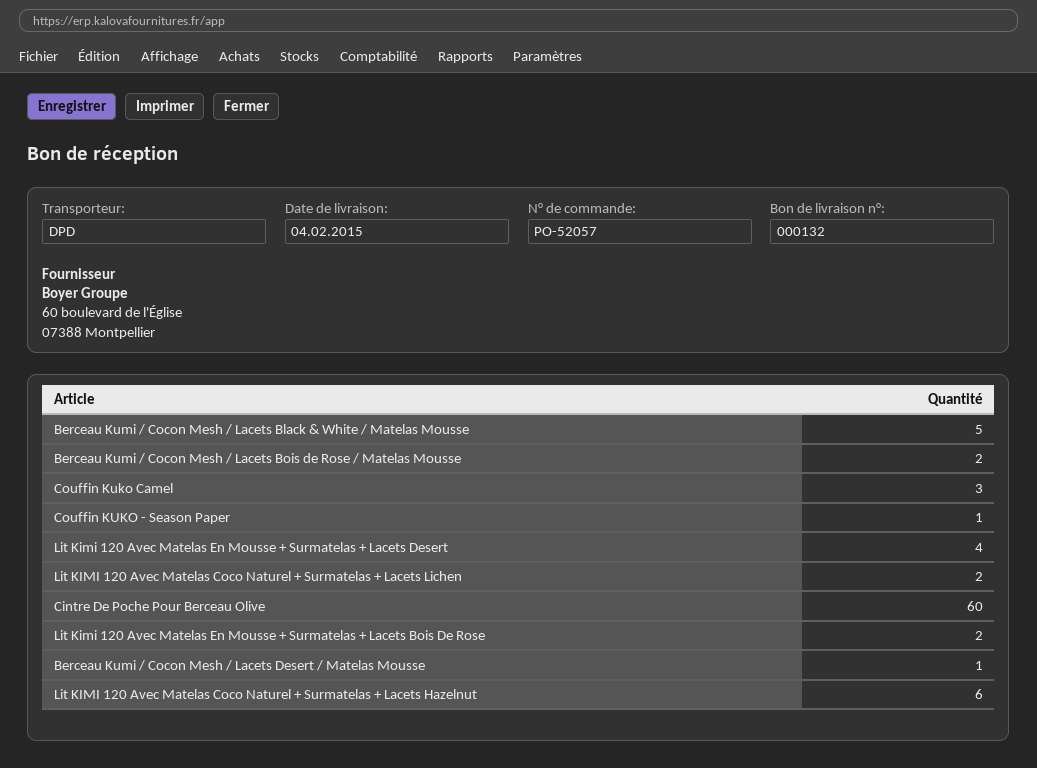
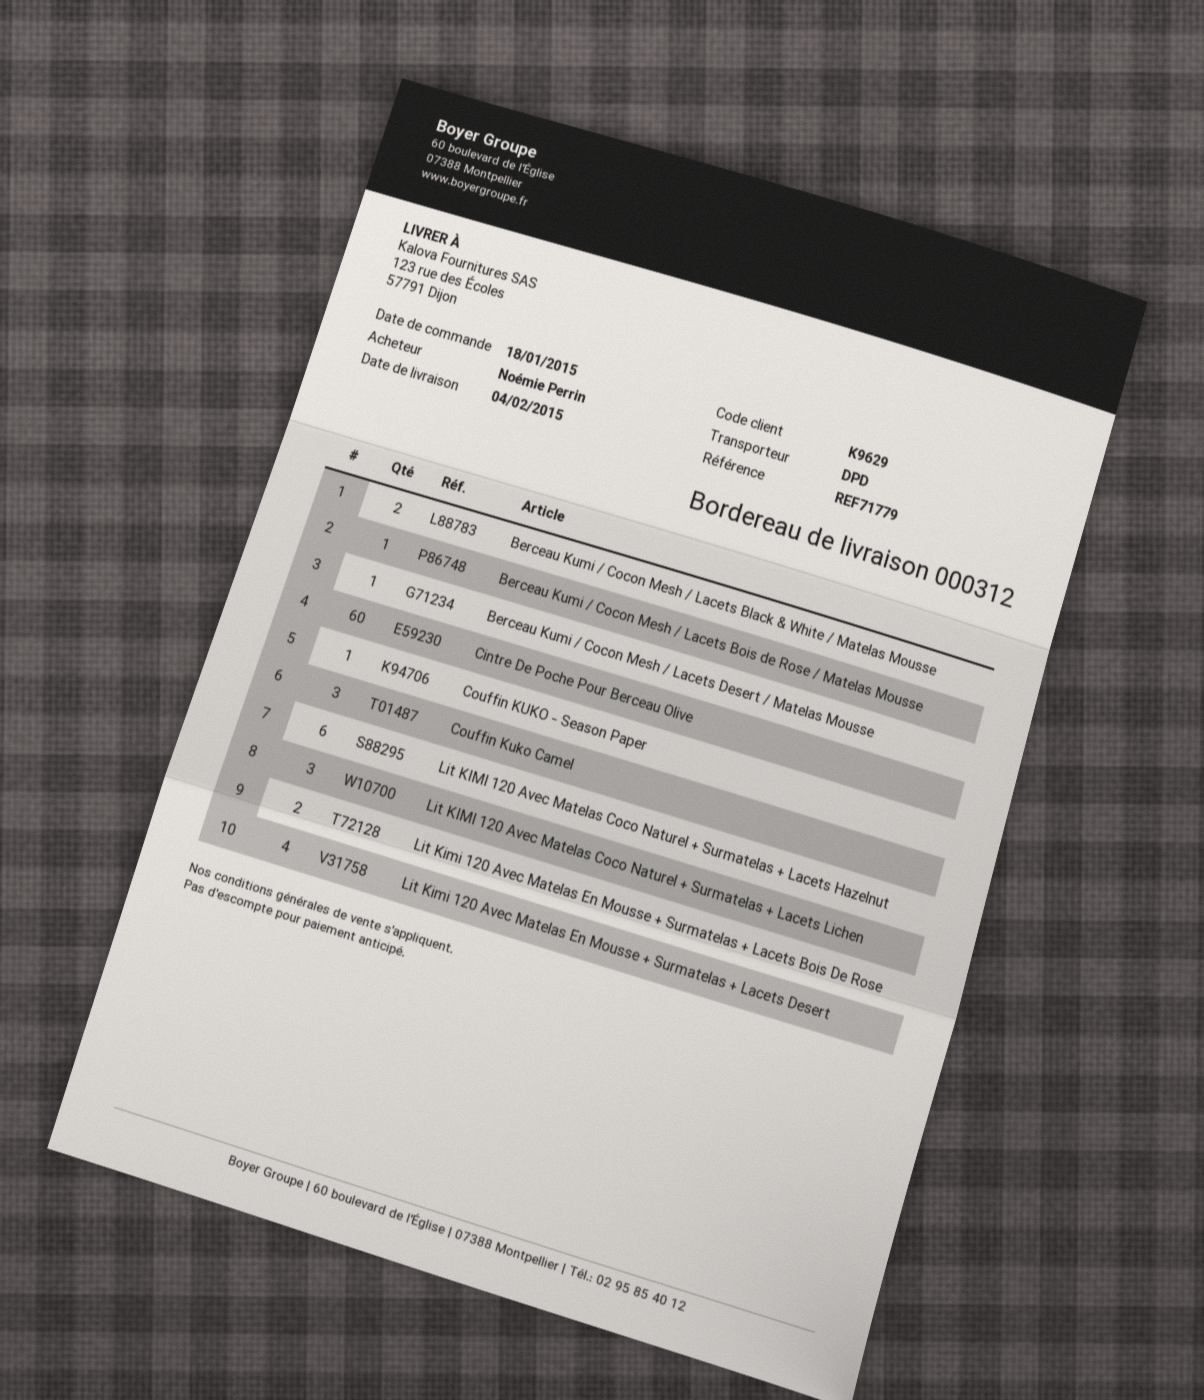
delivery note number: 000132 -> 000312
Berceau Kumi / Cocon Mesh / Lacets Black & White / Matelas Mousse: 5 -> 2
Berceau Kumi / Cocon Mesh / Lacets Bois de Rose / Matelas Mousse: 2 -> 1
Lit KIMI 120 Avec Matelas Coco Naturel + Surmatelas + Lacets Lichen: 2 -> 3

